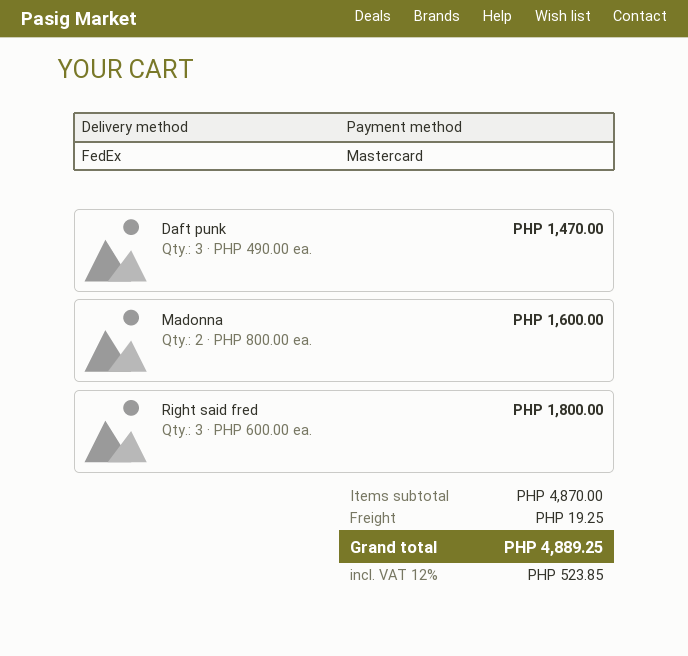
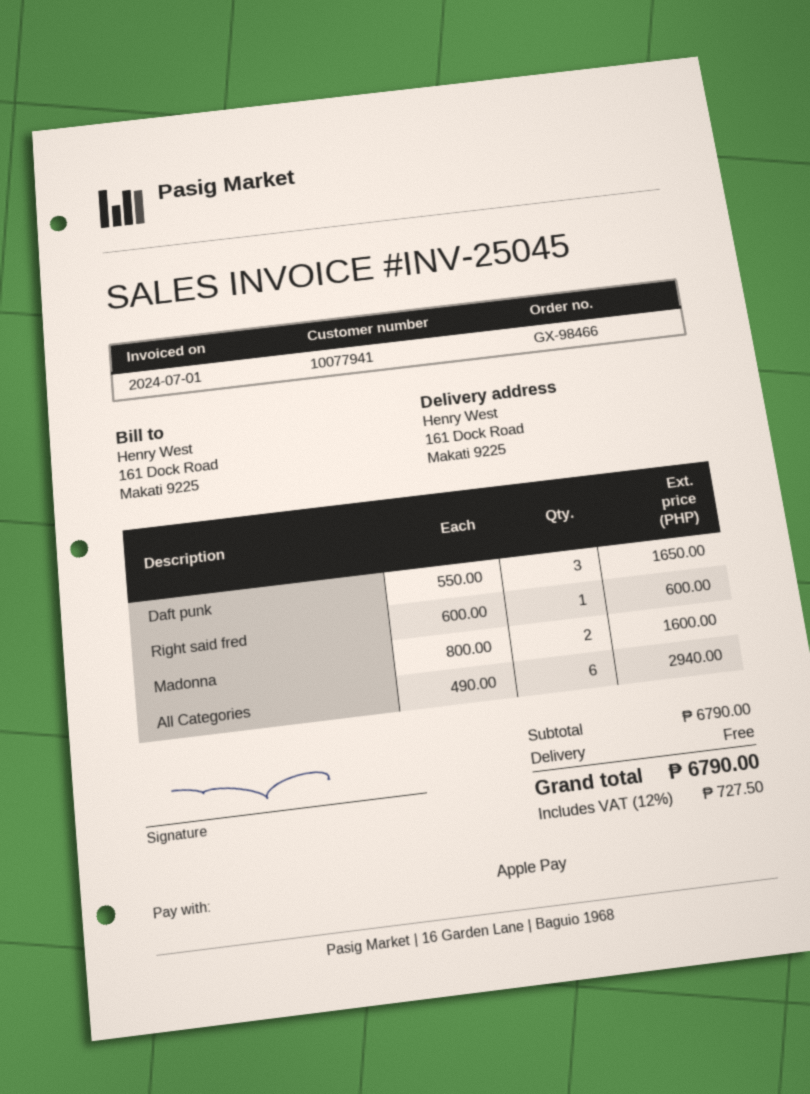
payment method: Mastercard -> Apple Pay
Daft punk: 3 x 490.00 = 1470.00 -> 3 x 550.00 = 1650.00
Right said fred: 3 x 600.00 = 1800.00 -> 1 x 600.00 = 600.00
All Categories: none -> 6 x 490.00 = 2940.00
subtotal: 4870.00 -> 6790.00
shipping: 19.25 -> 0.00
tax: 12% = 523.85 -> 12% = 727.50
total: 4889.25 -> 6790.00

